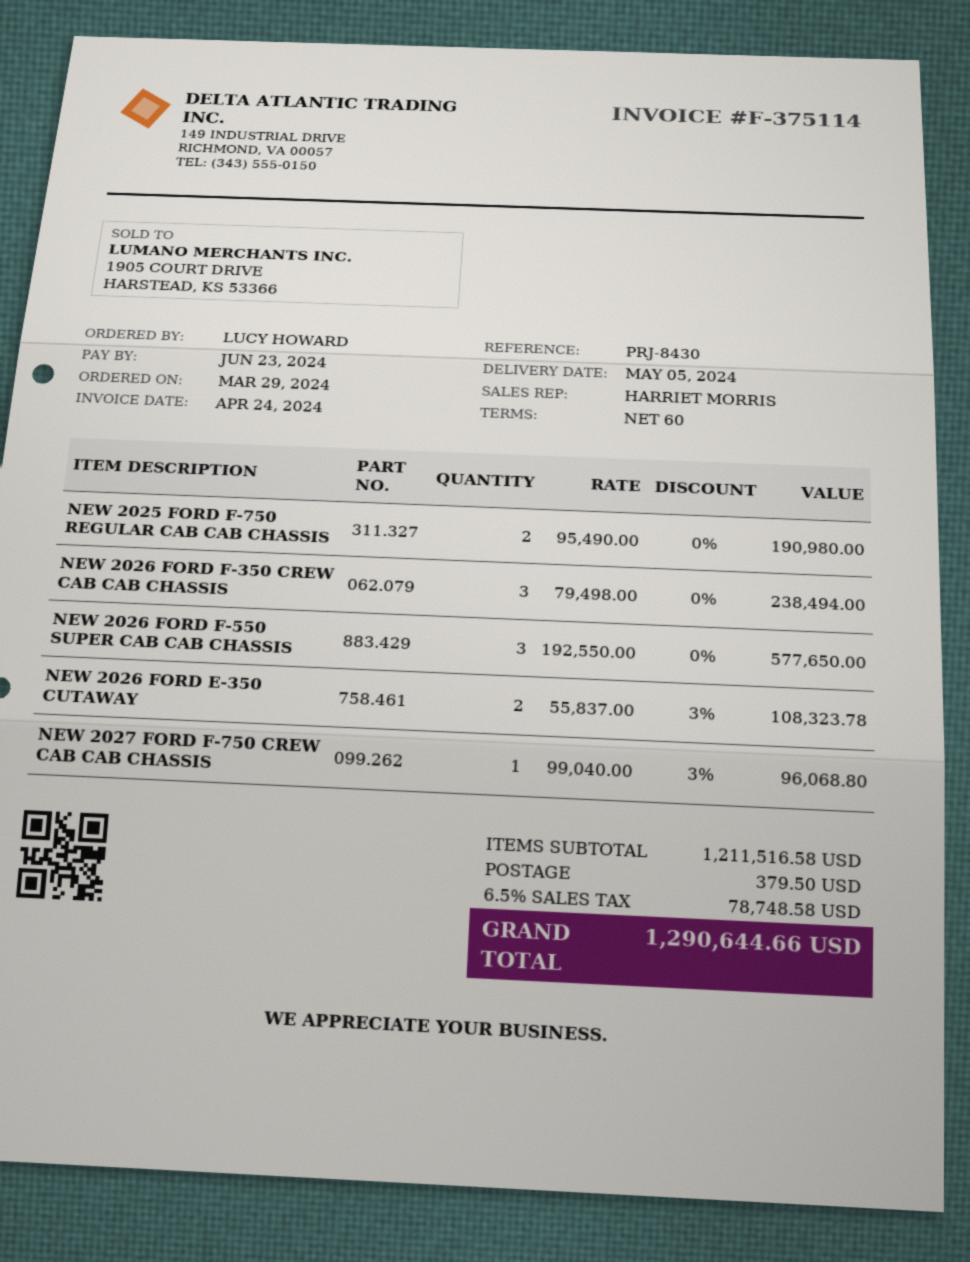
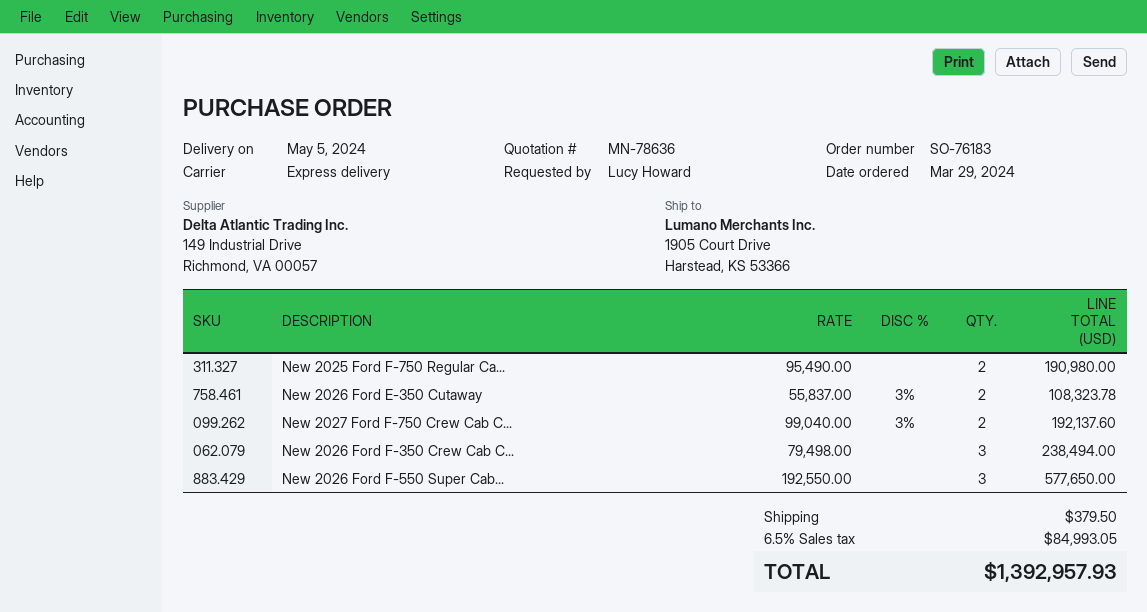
NEW 2027 FORD F-750 CREW CAB CAB CHASSIS: 1 x 99040.00 - 3% = 96068.80 -> 2 x 99040.00 - 3% = 192137.60
tax: 6.5% = 78748.58 -> 6.5% = 84993.05
total: 1290644.66 -> 1392957.93

